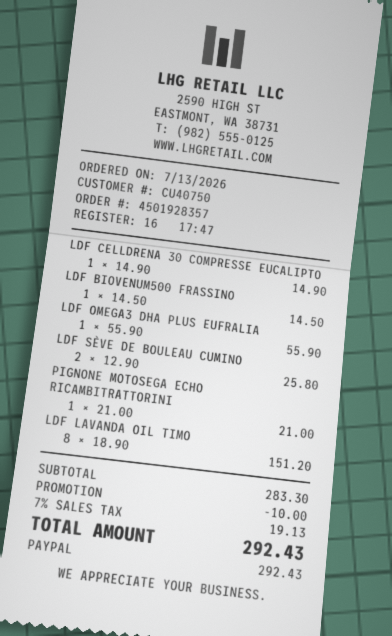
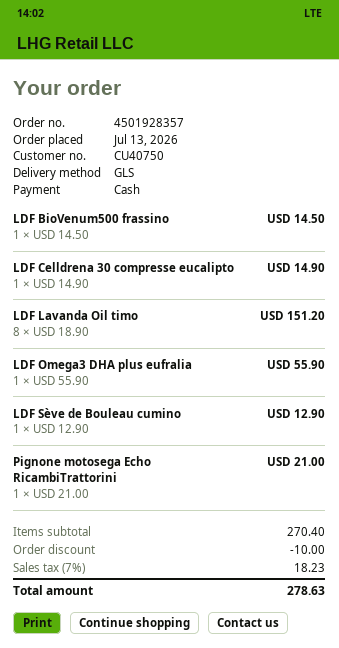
payment method: PayPal -> cash
LDF SÈVE DE BOULEAU CUMINO: 2 x 12.90 = 25.80 -> 1 x 12.90 = 12.90
subtotal: 283.30 -> 270.40
tax: 7% = 19.13 -> 7% = 18.23
total: 292.43 -> 278.63

